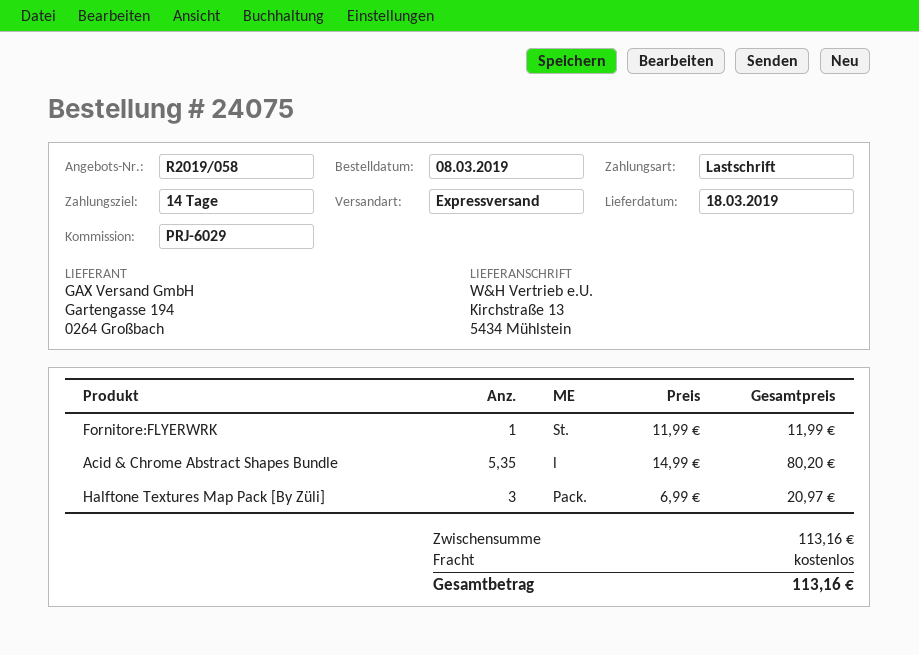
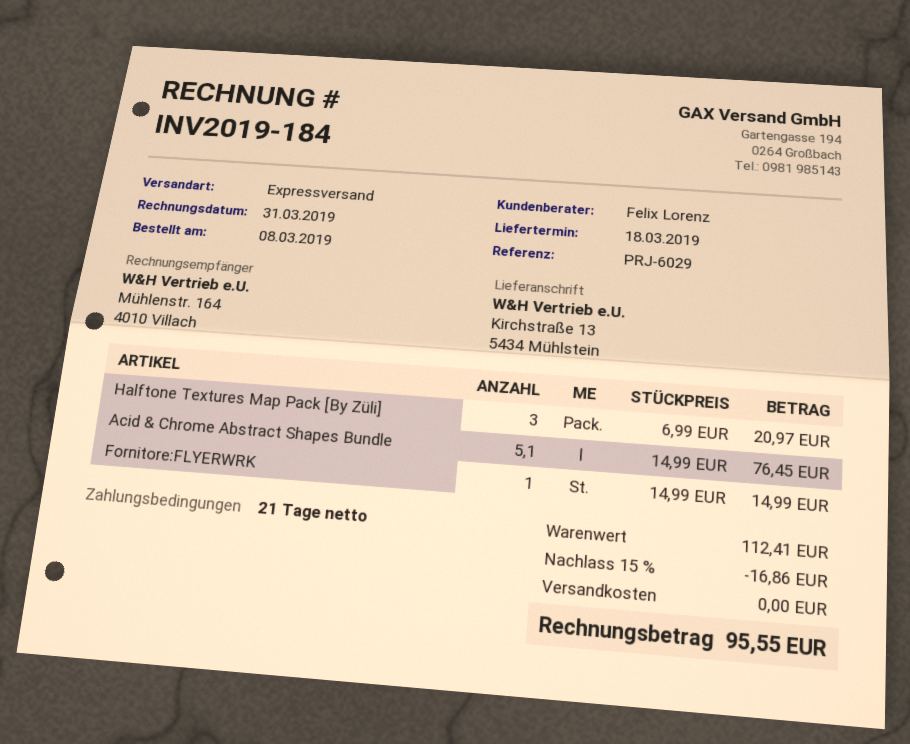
payment terms: 14 days -> 21 days
Fornitore:FLYERWRK: 1 x 11.99 = 11.99 -> 1 x 14.99 = 14.99
Acid & Chrome Abstract Shapes Bundle: 5.35 x 14.99 = 80.20 -> 5.1 x 14.99 = 76.45
subtotal: 113.16 -> 112.41
discount: none -> 15% = 16.86
total: 113.16 -> 95.55

